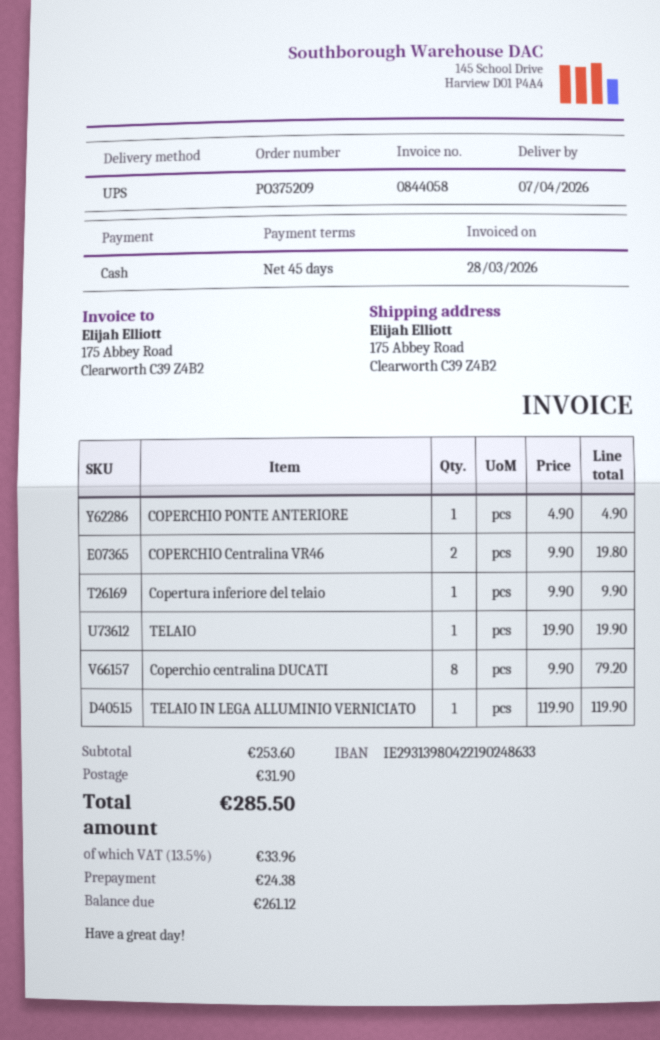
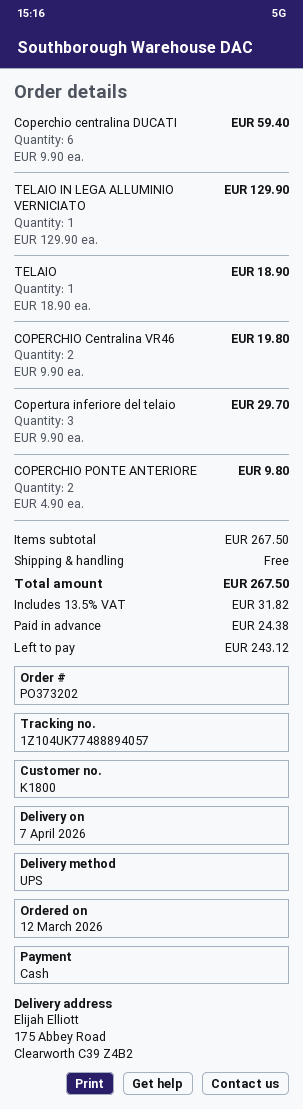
order number: PO375209 -> PO373202
COPERCHIO PONTE ANTERIORE: 1 x 4.90 = 4.90 -> 2 x 4.90 = 9.80
Copertura inferiore del telaio: 1 x 9.90 = 9.90 -> 3 x 9.90 = 29.70
TELAIO: 1 x 19.90 = 19.90 -> 1 x 18.90 = 18.90
Coperchio centralina DUCATI: 8 x 9.90 = 79.20 -> 6 x 9.90 = 59.40
TELAIO IN LEGA ALLUMINIO VERNICIATO: 1 x 119.90 = 119.90 -> 1 x 129.90 = 129.90
subtotal: 253.60 -> 267.50
shipping: 31.90 -> 0.00
tax: 13.5% = 33.96 -> 13.5% = 31.82
total: 285.50 -> 267.50
balance: 261.12 -> 243.12

